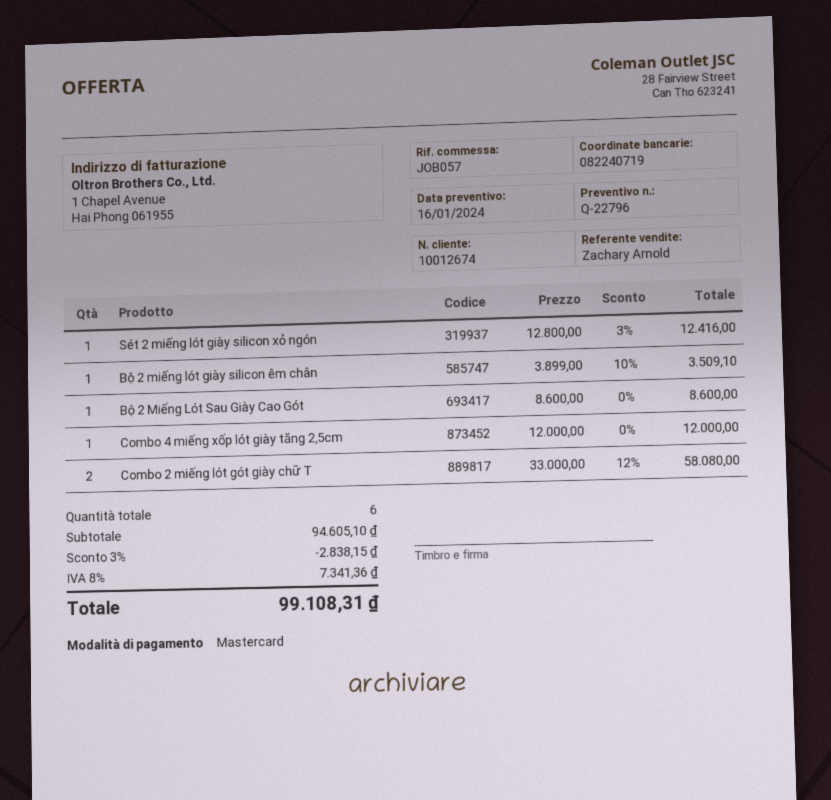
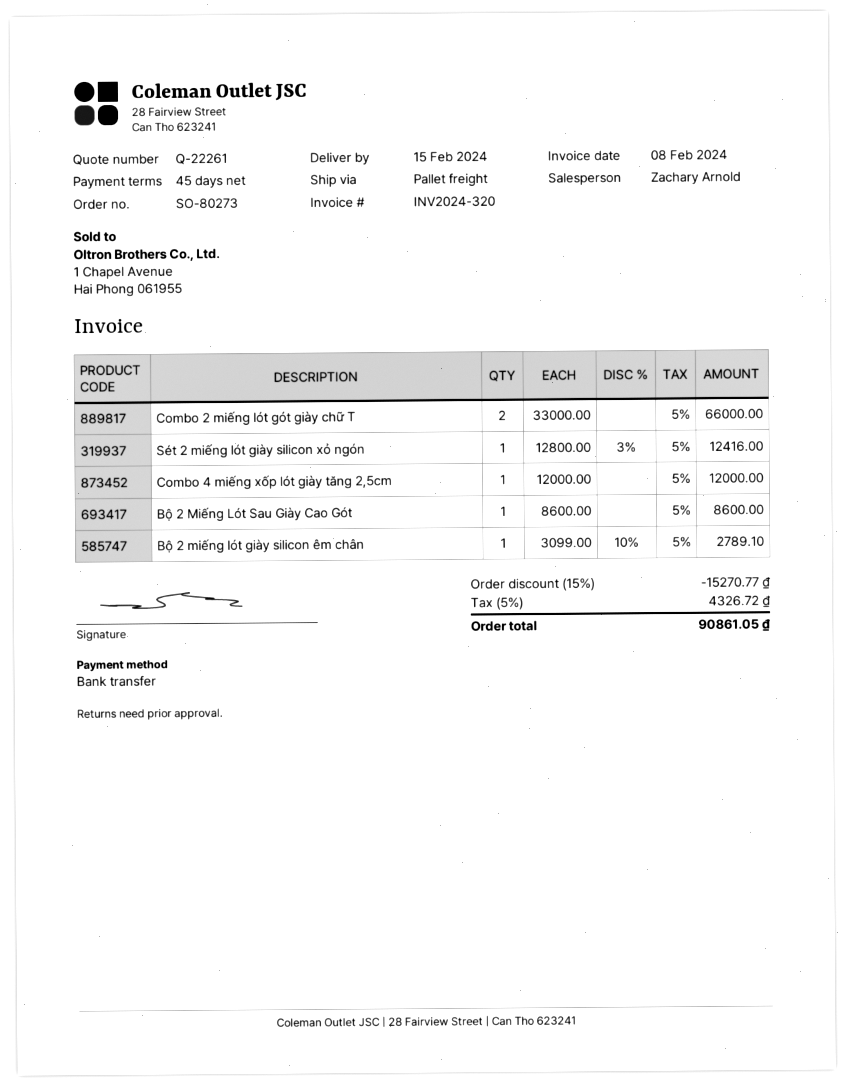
quote number: Q-22796 -> Q-22261
payment method: Mastercard -> bank transfer
Bộ 2 miếng lót giày silicon êm chân: 1 x 3899.00 - 10% = 3509.10 -> 1 x 3099.00 - 10% = 2789.10
Combo 2 miếng lót gót giày chữ T: 2 x 33000.00 - 12% = 58080.00 -> 2 x 33000.00 = 66000.00
discount: 3% = 2838.15 -> 15% = 15270.77
tax: 8% = 7341.36 -> 5% = 4326.72
total: 99108.31 -> 90861.05

